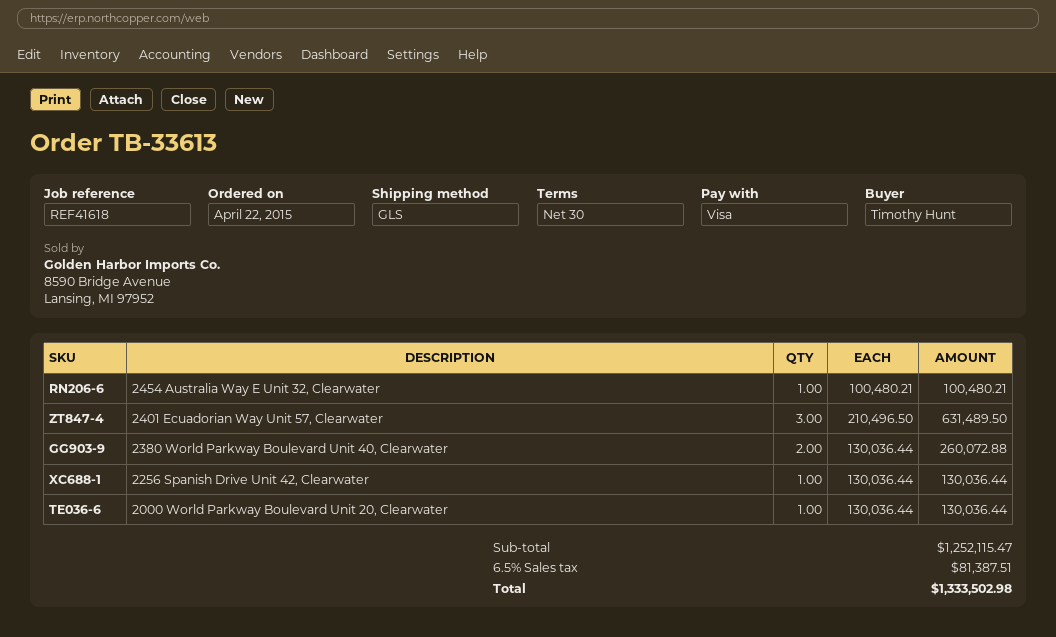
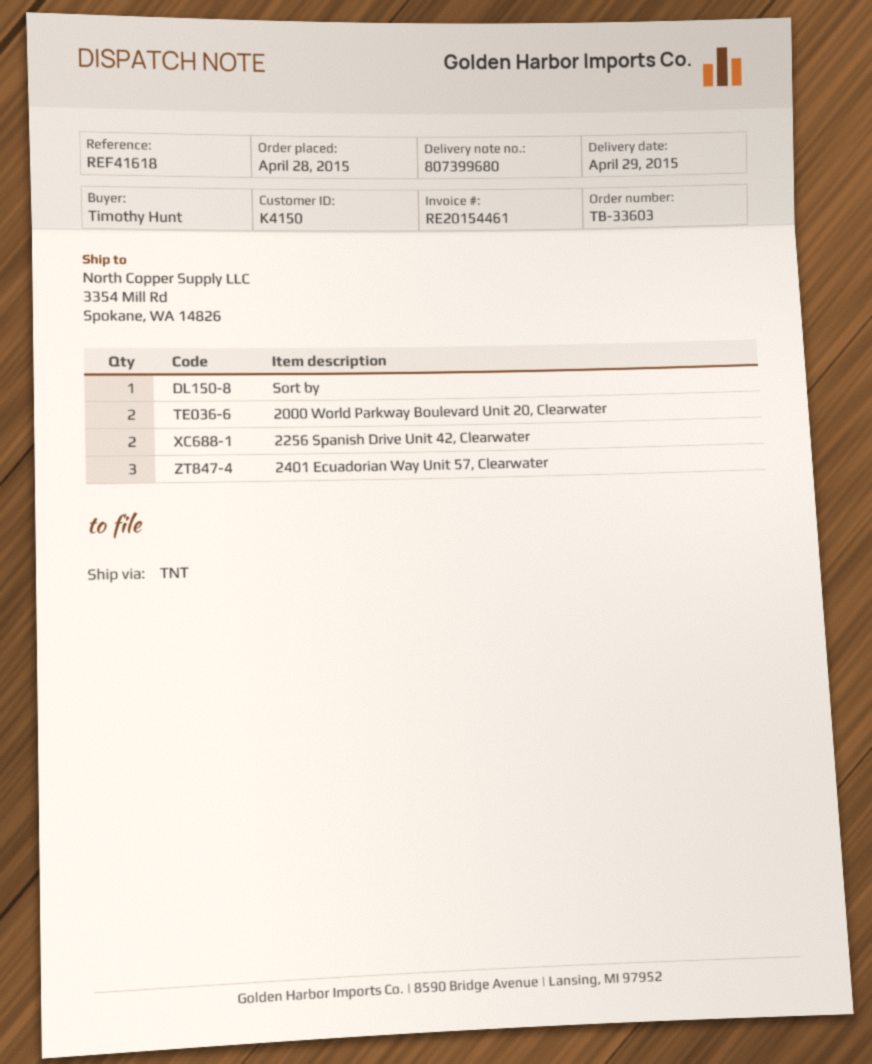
order number: TB-33613 -> TB-33603
order date: 2015-04-22 -> 2015-04-28
shipping method: GLS -> TNT
2454 Australia Way E Unit 32, Clearwater: 1 -> none
2380 World Parkway Boulevard Unit 40, Clearwater: 2 -> none
2256 Spanish Drive Unit 42, Clearwater: 1 -> 2
2000 World Parkway Boulevard Unit 20, Clearwater: 1 -> 2
Sort by: none -> 1

